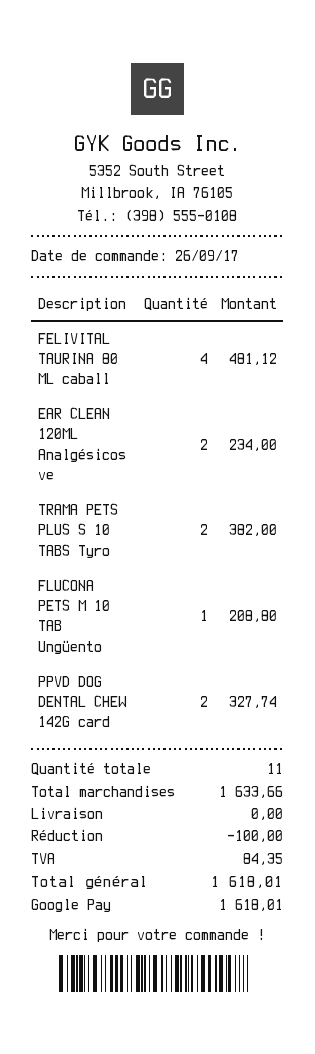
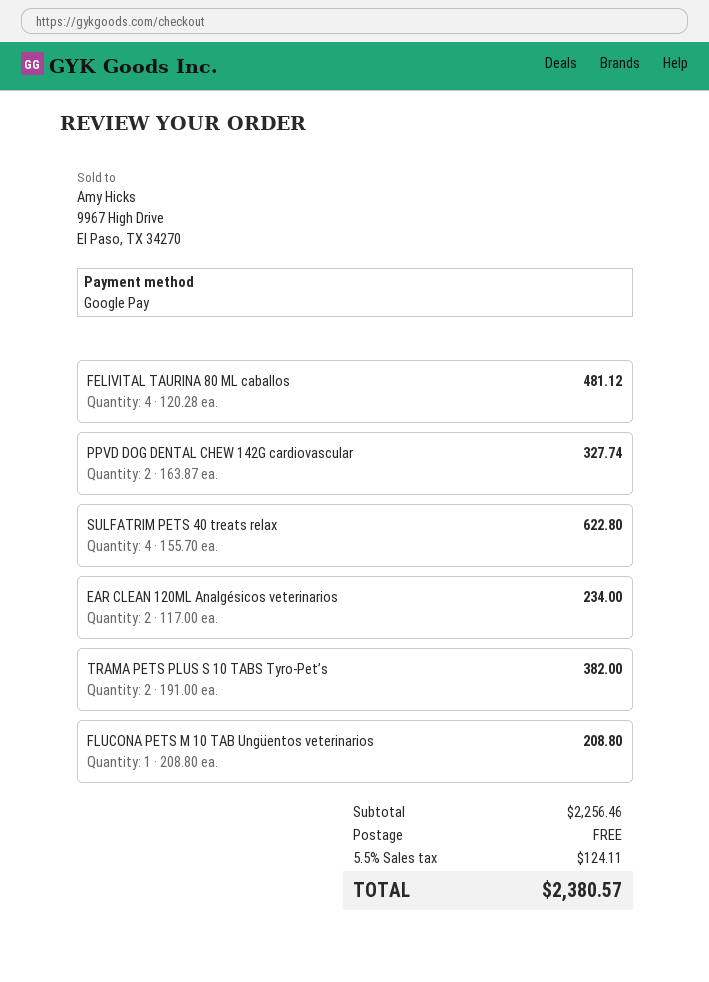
SULFATRIM PETS 40 treats relax: none -> 4 for 622.80
subtotal: 1633.66 -> 2256.46
discount: 100.00 -> none
tax: 84.35 -> 124.11
total: 1618.01 -> 2380.57

